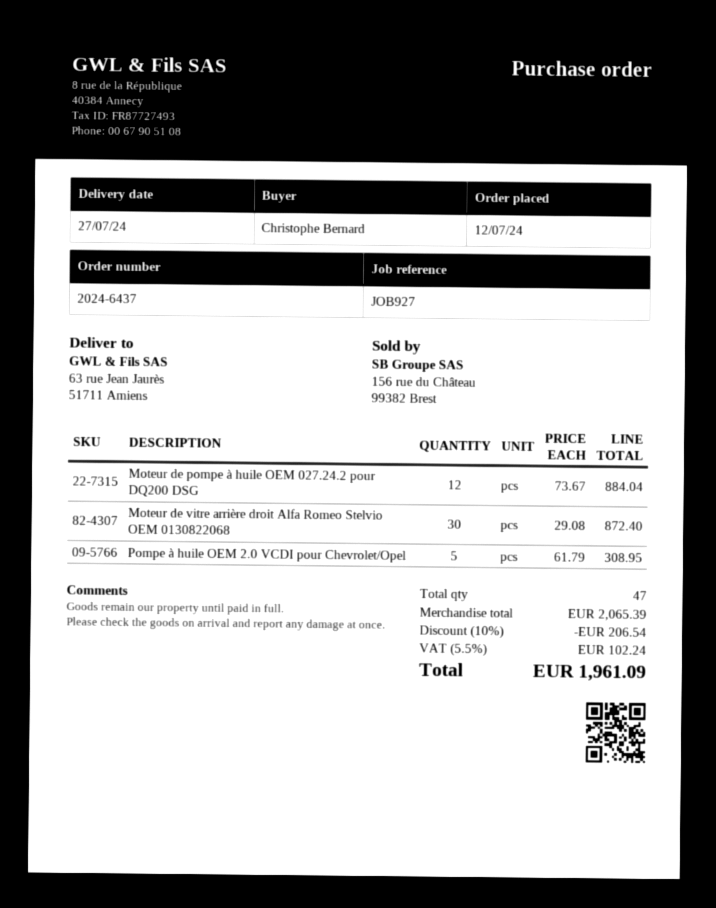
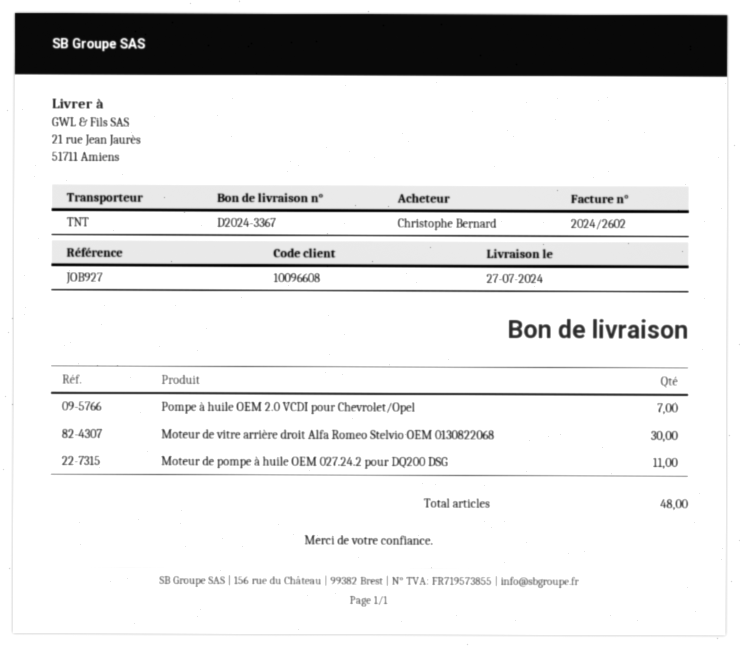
ship to: 63 rue Jean Jaurès, 51711 Amiens -> 21 rue Jean Jaurès, 51711 Amiens
Moteur de pompe à huile OEM 027.24.2 pour DQ200 DSG: 12 -> 11
Pompe à huile OEM 2.0 VCDI pour Chevrolet/Opel: 5 -> 7
total quantity: 47 -> 48

